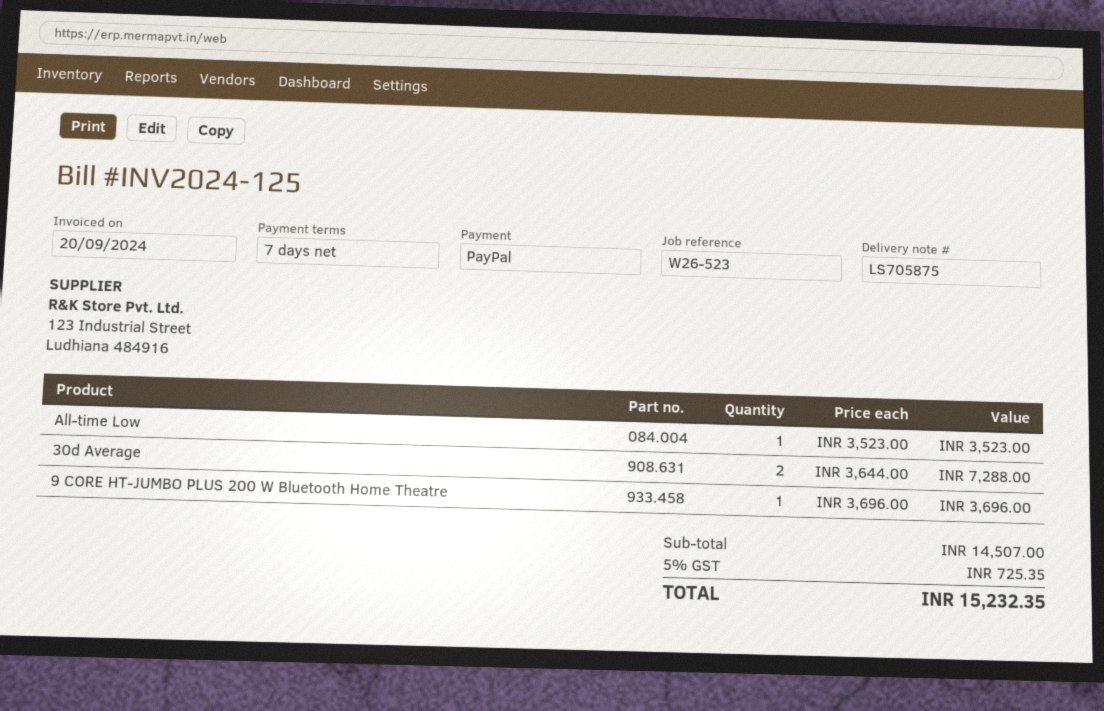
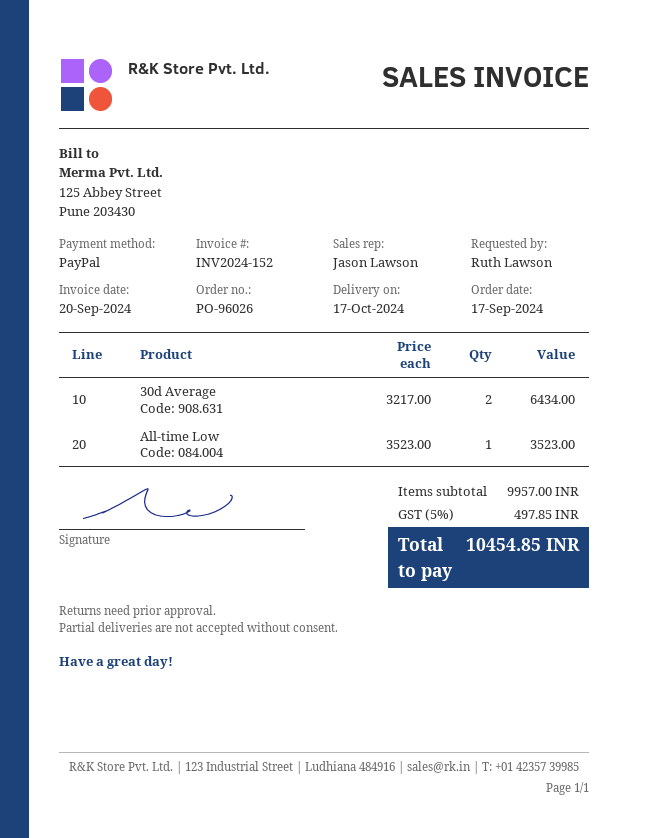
invoice number: INV2024-125 -> INV2024-152
30d Average: 2 x 3644.00 = 7288.00 -> 2 x 3217.00 = 6434.00
9 CORE HT-JUMBO PLUS 200 W Bluetooth Home Theatre: 1 x 3696.00 = 3696.00 -> none
subtotal: 14507.00 -> 9957.00
tax: 5% = 725.35 -> 5% = 497.85
total: 15232.35 -> 10454.85

